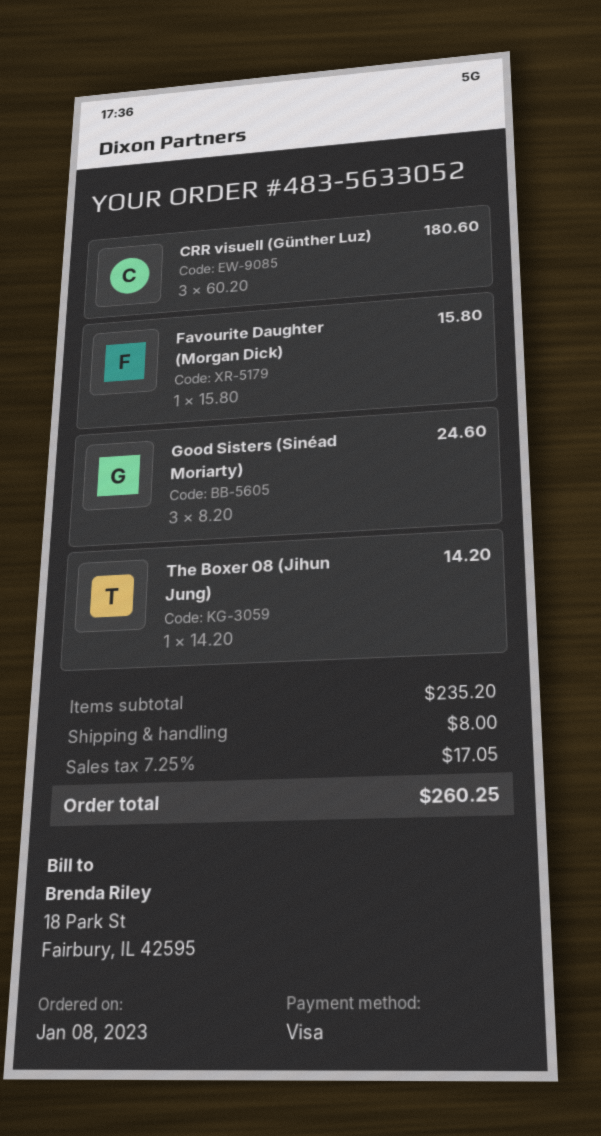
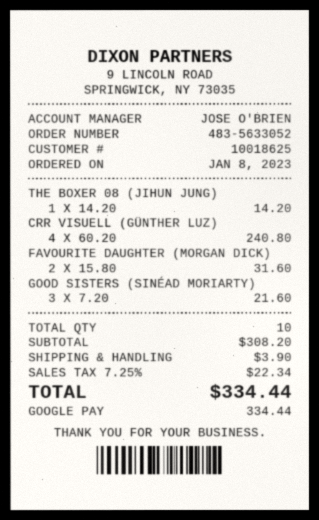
payment method: Visa -> Google Pay
CRR visuell (Günther Luz): 3 x 60.20 = 180.60 -> 4 x 60.20 = 240.80
Favourite Daughter (Morgan Dick): 1 x 15.80 = 15.80 -> 2 x 15.80 = 31.60
Good Sisters (Sinéad Moriarty): 3 x 8.20 = 24.60 -> 3 x 7.20 = 21.60
subtotal: 235.20 -> 308.20
shipping: 8.00 -> 3.90
tax: 7.25% = 17.05 -> 7.25% = 22.34
total: 260.25 -> 334.44

